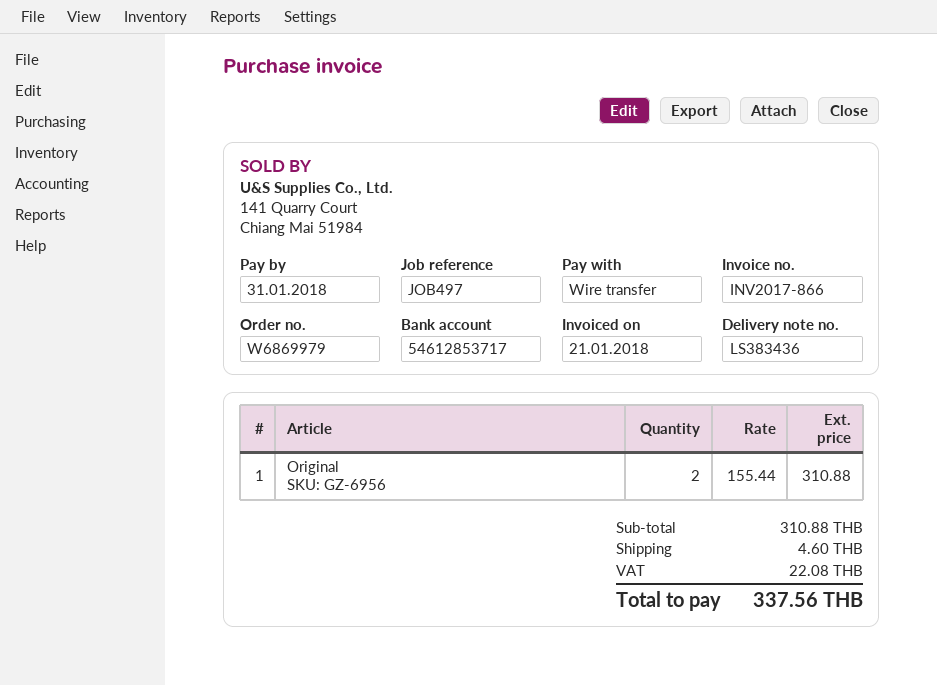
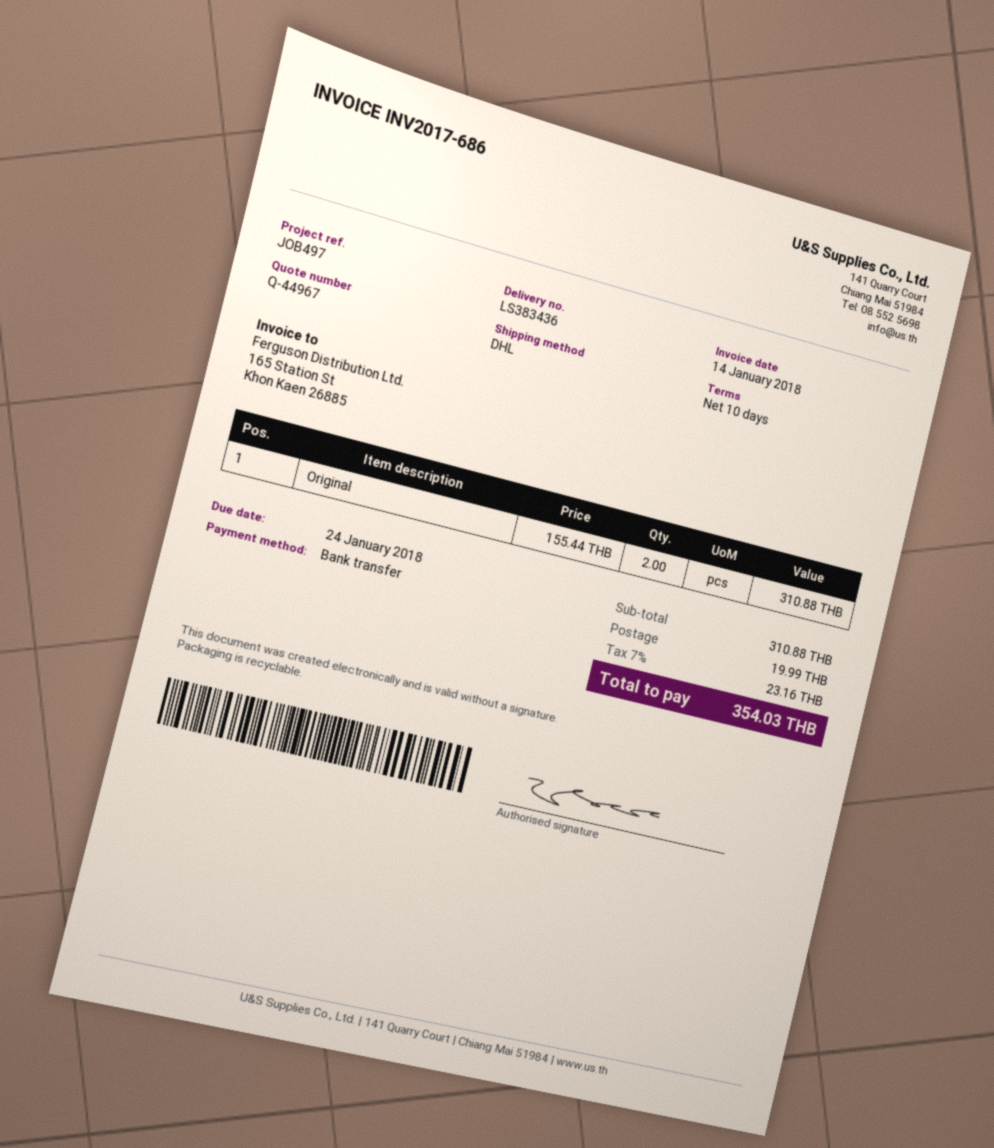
invoice number: INV2017-866 -> INV2017-686
invoice date: 2018-01-21 -> 2018-01-14
due date: 2018-01-31 -> 2018-01-24
shipping: 4.60 -> 19.99
tax: 22.08 -> 23.16
total: 337.56 -> 354.03

